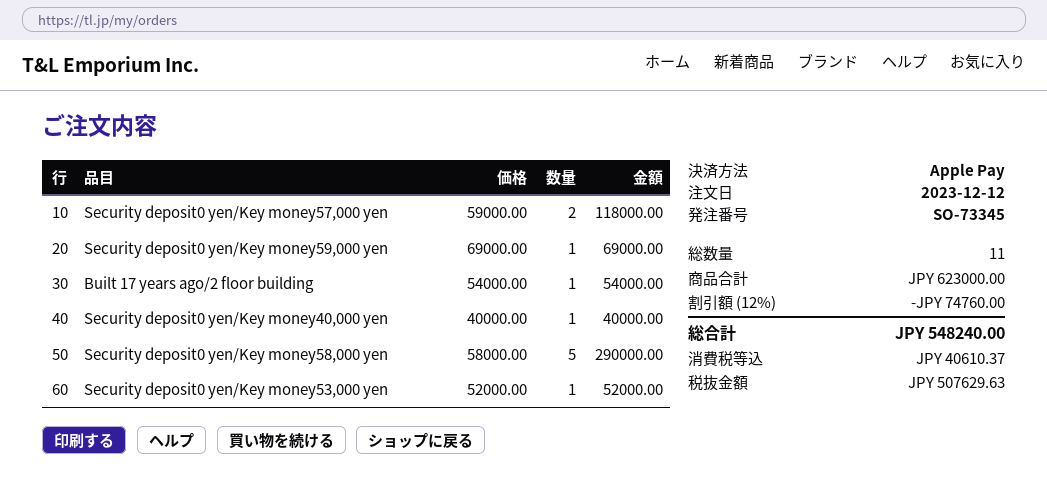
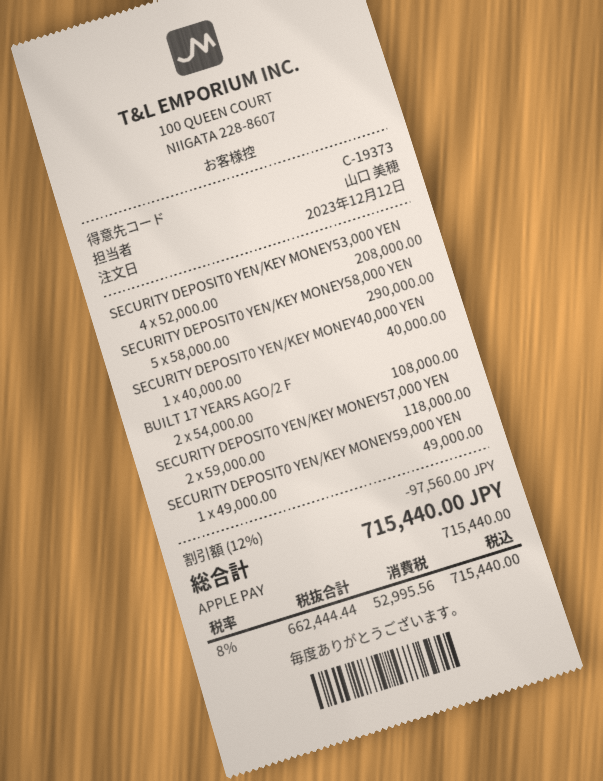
Security deposit0 yen/Key money59,000 yen: 1 x 69000.00 = 69000.00 -> 1 x 49000.00 = 49000.00
Built 17 years ago/2 floor building: 1 x 54000.00 = 54000.00 -> 2 x 54000.00 = 108000.00
Security deposit0 yen/Key money53,000 yen: 1 x 52000.00 = 52000.00 -> 4 x 52000.00 = 208000.00
discount: 12% = 74760.00 -> 12% = 97560.00
net: 507629.63 -> 662444.44
tax: 40610.37 -> 52995.56
total: 548240.00 -> 715440.00

